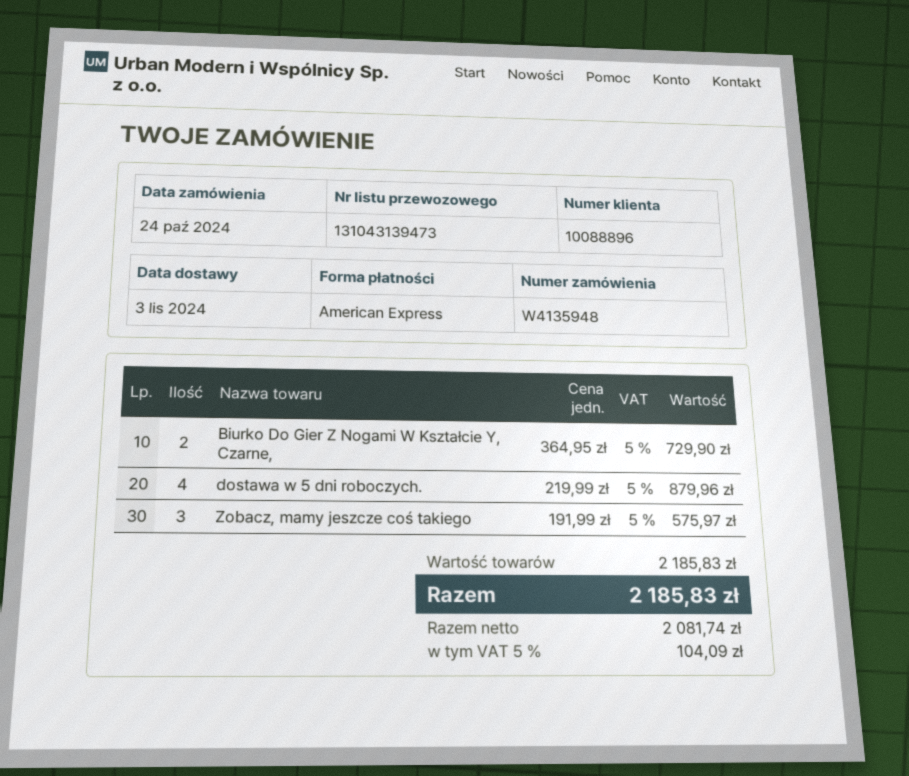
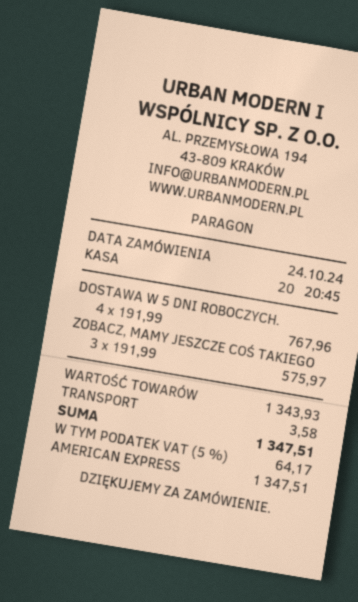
Biurko Do Gier Z Nogami W Kształcie Y, Czarne,: 2 x 364.95 = 729.90 -> none
dostawa w 5 dni roboczych.: 4 x 219.99 = 879.96 -> 4 x 191.99 = 767.96
subtotal: 2185.83 -> 1343.93
shipping: none -> 3.58
tax: 5% = 104.09 -> 5% = 64.17
total: 2185.83 -> 1347.51

